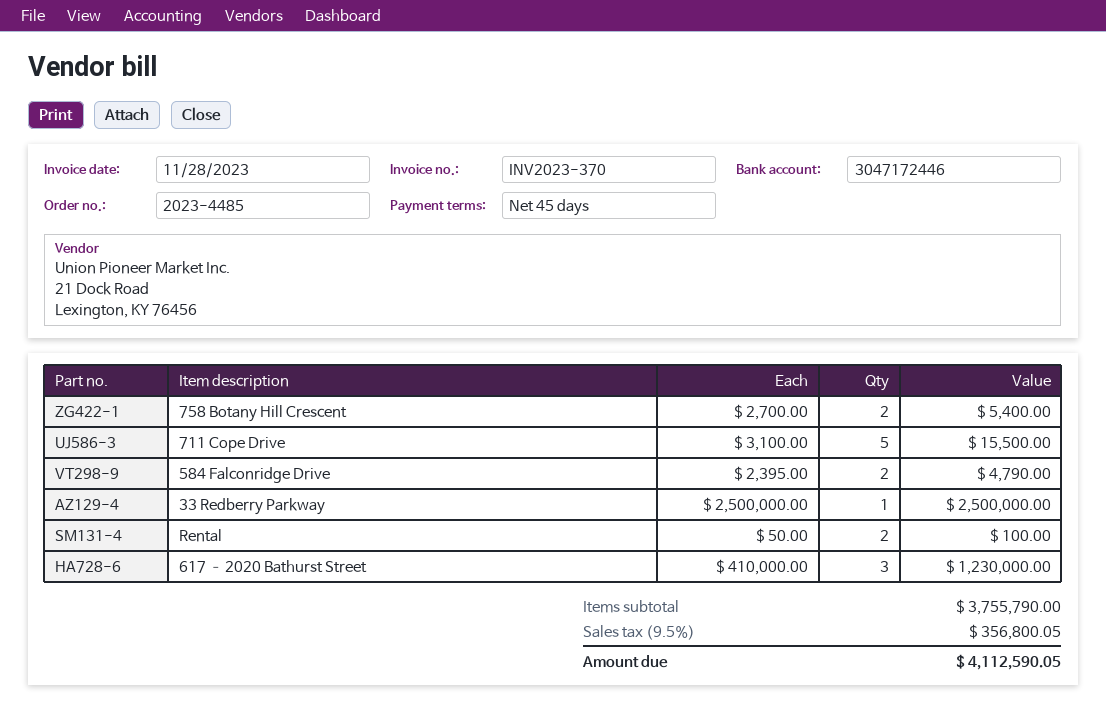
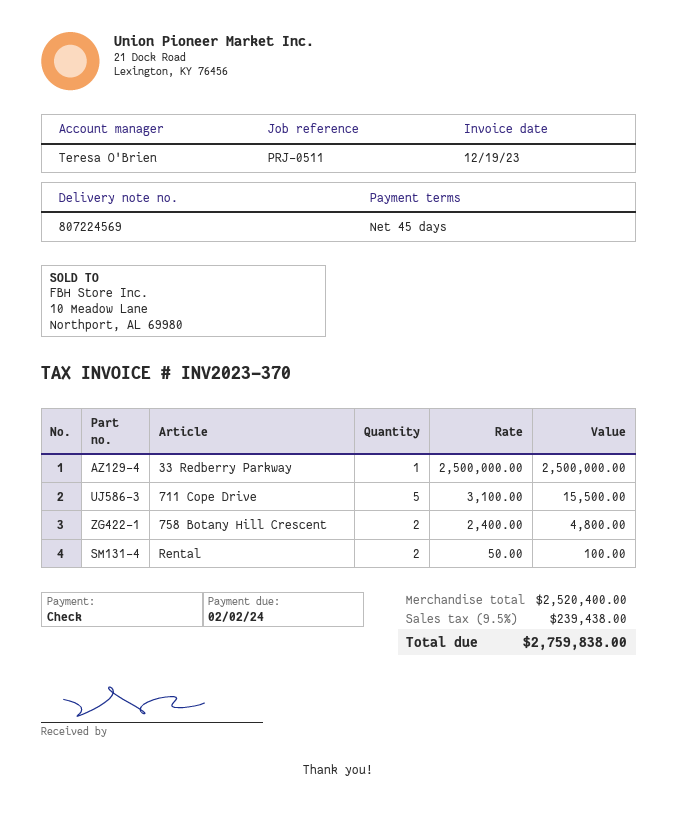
invoice date: 2023-11-28 -> 2023-12-19
758 Botany Hill Crescent: 2 x 2700.00 = 5400.00 -> 2 x 2400.00 = 4800.00
584 Falconridge Drive: 2 x 2395.00 = 4790.00 -> none
617 – 2020 Bathurst Street: 3 x 410000.00 = 1230000.00 -> none
subtotal: 3755790.00 -> 2520400.00
tax: 9.5% = 356800.05 -> 9.5% = 239438.00
total: 4112590.05 -> 2759838.00

